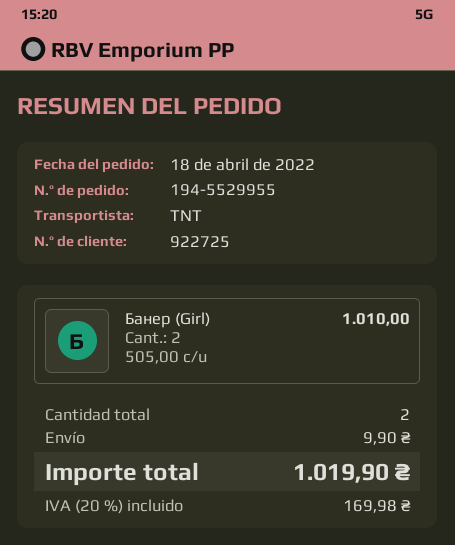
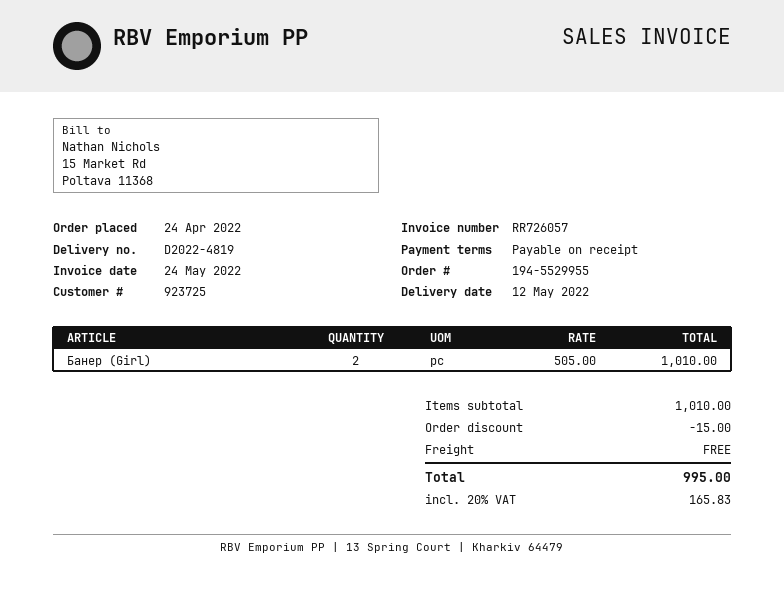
order date: 2022-04-18 -> 2022-04-24
customer number: 922725 -> 923725
discount: none -> 15.00
shipping: 9.90 -> 0.00
tax: 20% = 169.98 -> 20% = 165.83
total: 1019.90 -> 995.00

